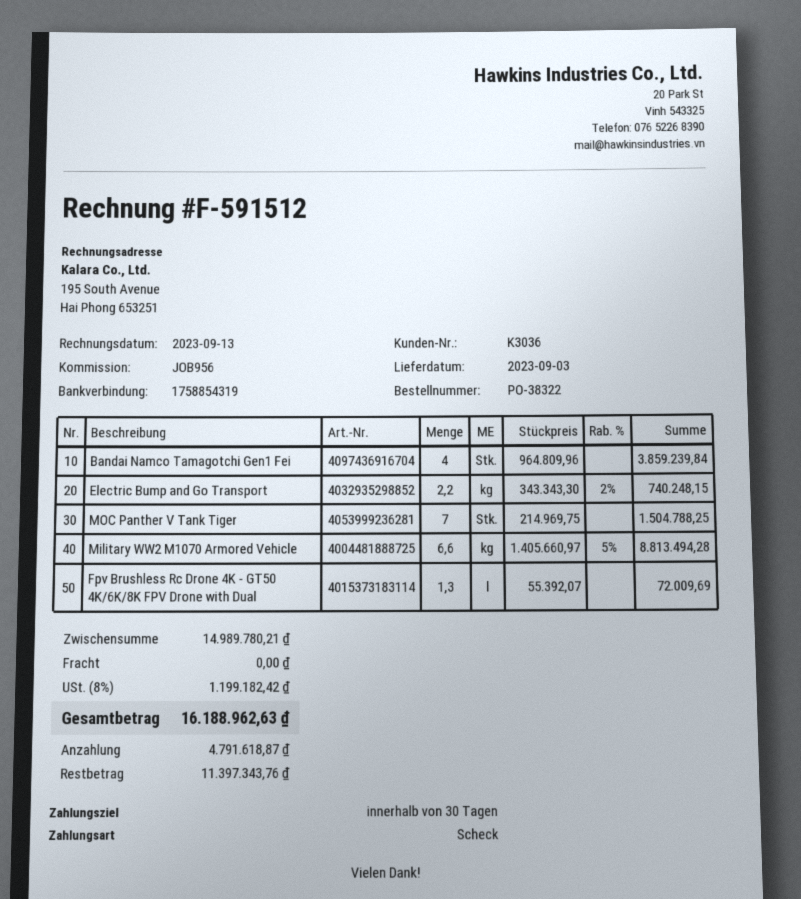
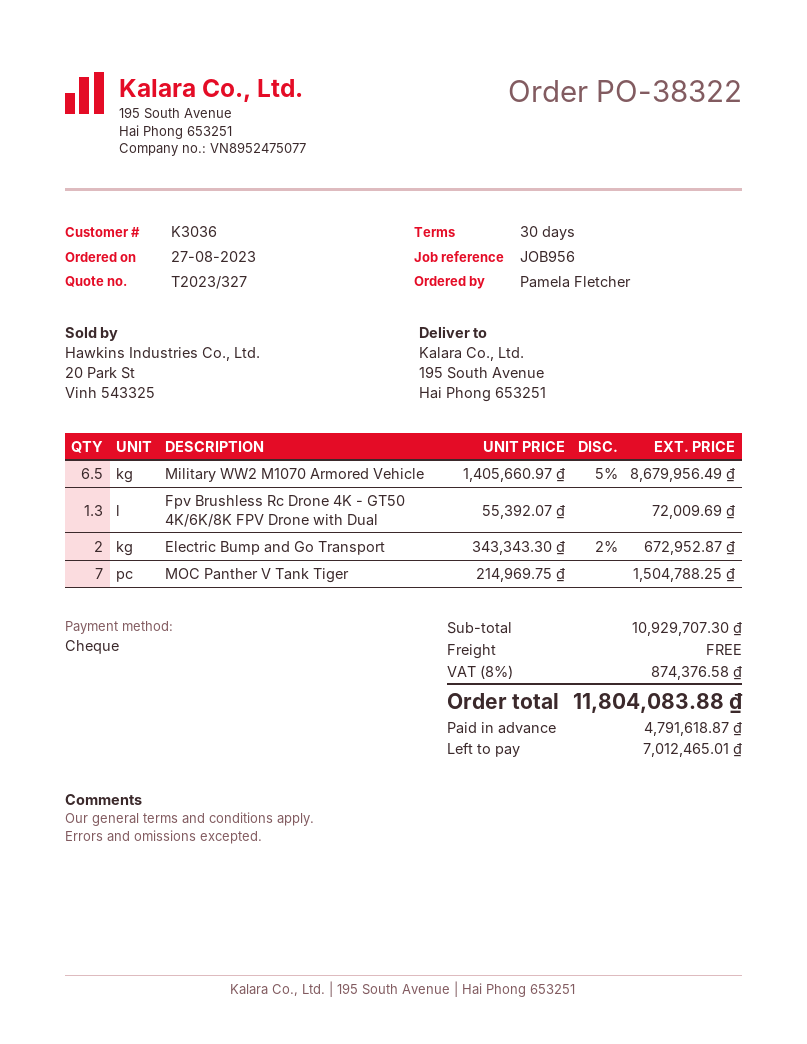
Bandai Namco Tamagotchi Gen1 Fei: 4 x 964809.96 = 3859239.84 -> none
Electric Bump and Go Transport: 2.2 x 343343.30 - 2% = 740248.15 -> 2 x 343343.30 - 2% = 672952.87
Military WW2 M1070 Armored Vehicle: 6.6 x 1405660.97 - 5% = 8813494.28 -> 6.5 x 1405660.97 - 5% = 8679956.49
subtotal: 14989780.21 -> 10929707.30
tax: 8% = 1199182.42 -> 8% = 874376.58
total: 16188962.63 -> 11804083.88
balance: 11397343.76 -> 7012465.01

